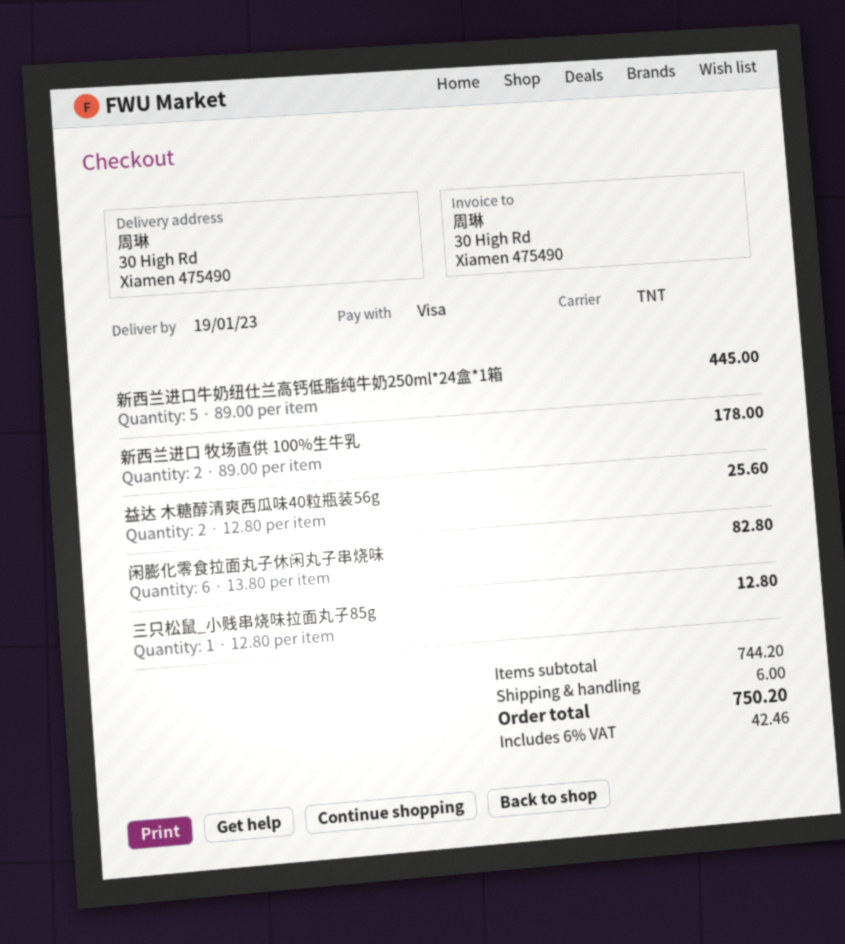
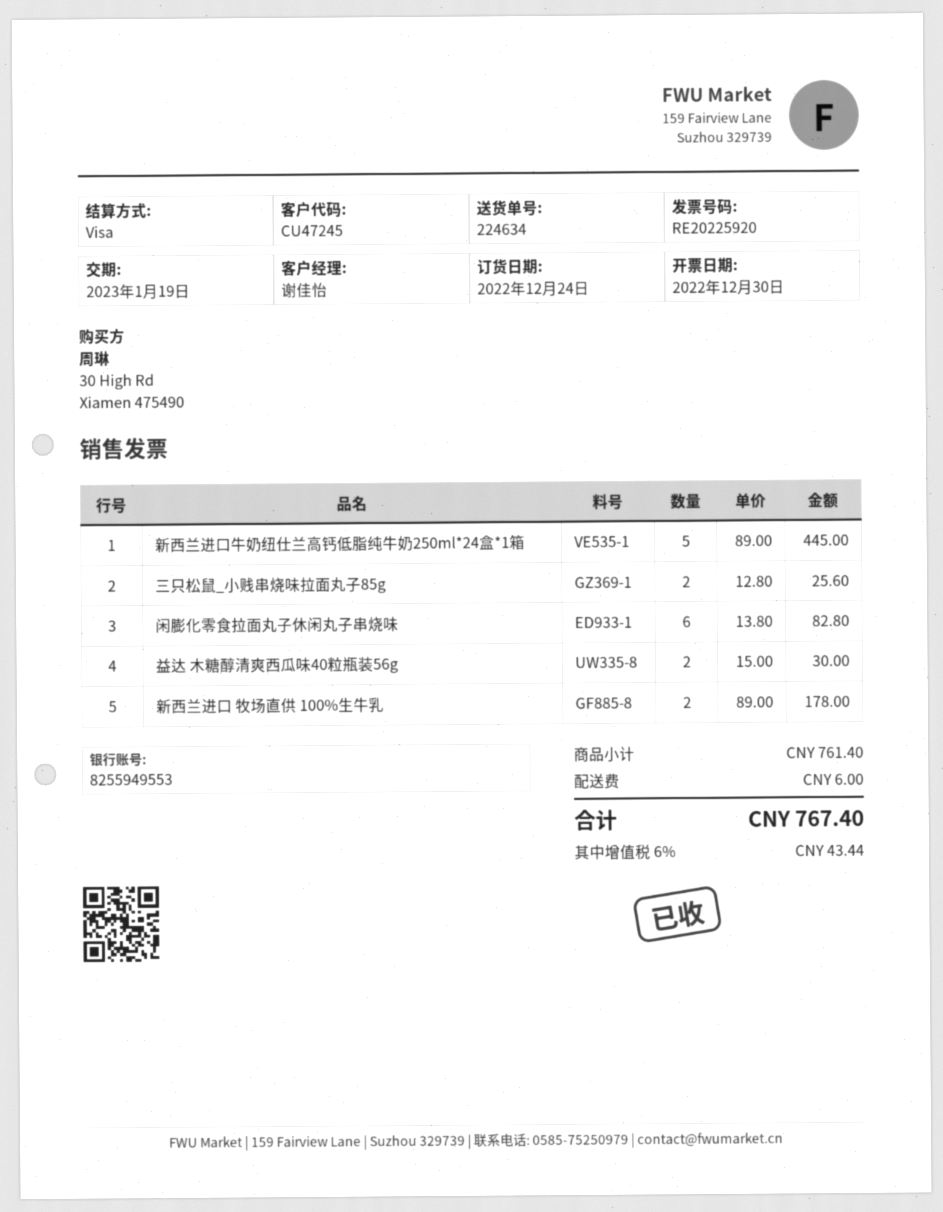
益达 木糖醇清爽西瓜味40粒瓶装56g: 2 x 12.80 = 25.60 -> 2 x 15.00 = 30.00
三只松鼠_小贱串烧味拉面丸子85g: 1 x 12.80 = 12.80 -> 2 x 12.80 = 25.60
subtotal: 744.20 -> 761.40
tax: 6% = 42.46 -> 6% = 43.44
total: 750.20 -> 767.40

